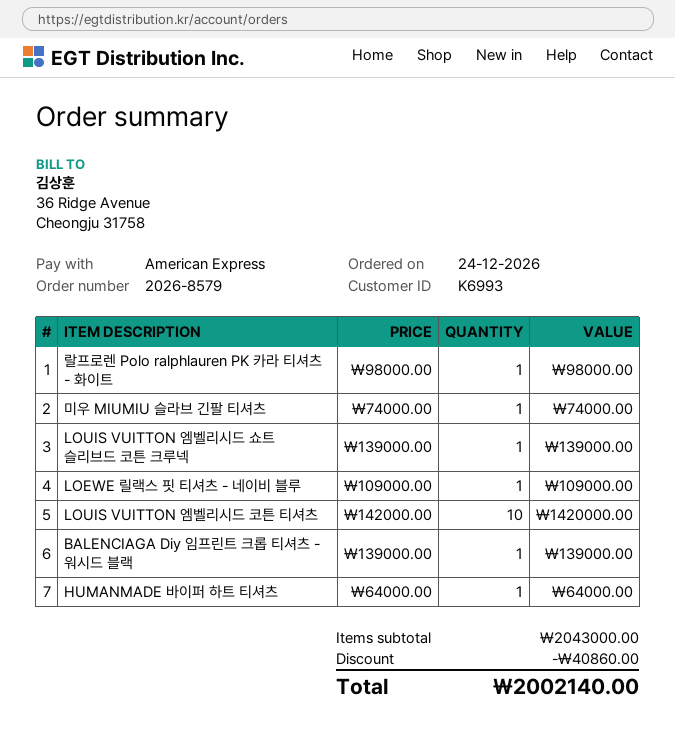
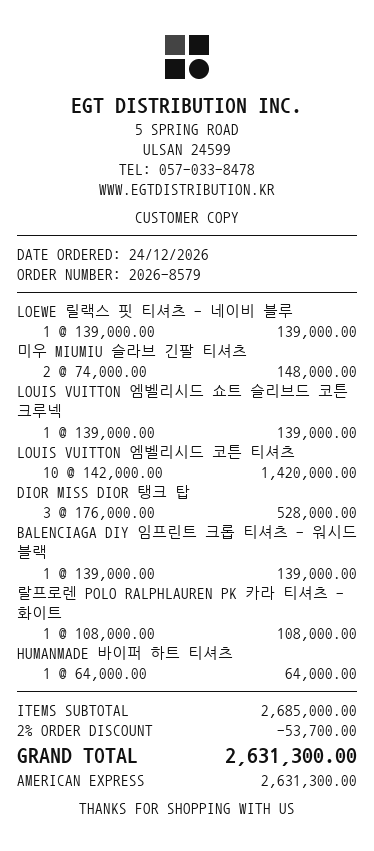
랄프로렌 Polo ralphlauren PK 카라 티셔츠 - 화이트: 1 x 98000.00 = 98000.00 -> 1 x 108000.00 = 108000.00
미우 MIUMIU 슬라브 긴팔 티셔츠: 1 x 74000.00 = 74000.00 -> 2 x 74000.00 = 148000.00
LOEWE 릴랙스 핏 티셔츠 - 네이비 블루: 1 x 109000.00 = 109000.00 -> 1 x 139000.00 = 139000.00
DIOR MISS DIOR 탱크 탑: none -> 3 x 176000.00 = 528000.00
subtotal: 2043000.00 -> 2685000.00
discount: 40860.00 -> 53700.00
total: 2002140.00 -> 2631300.00

